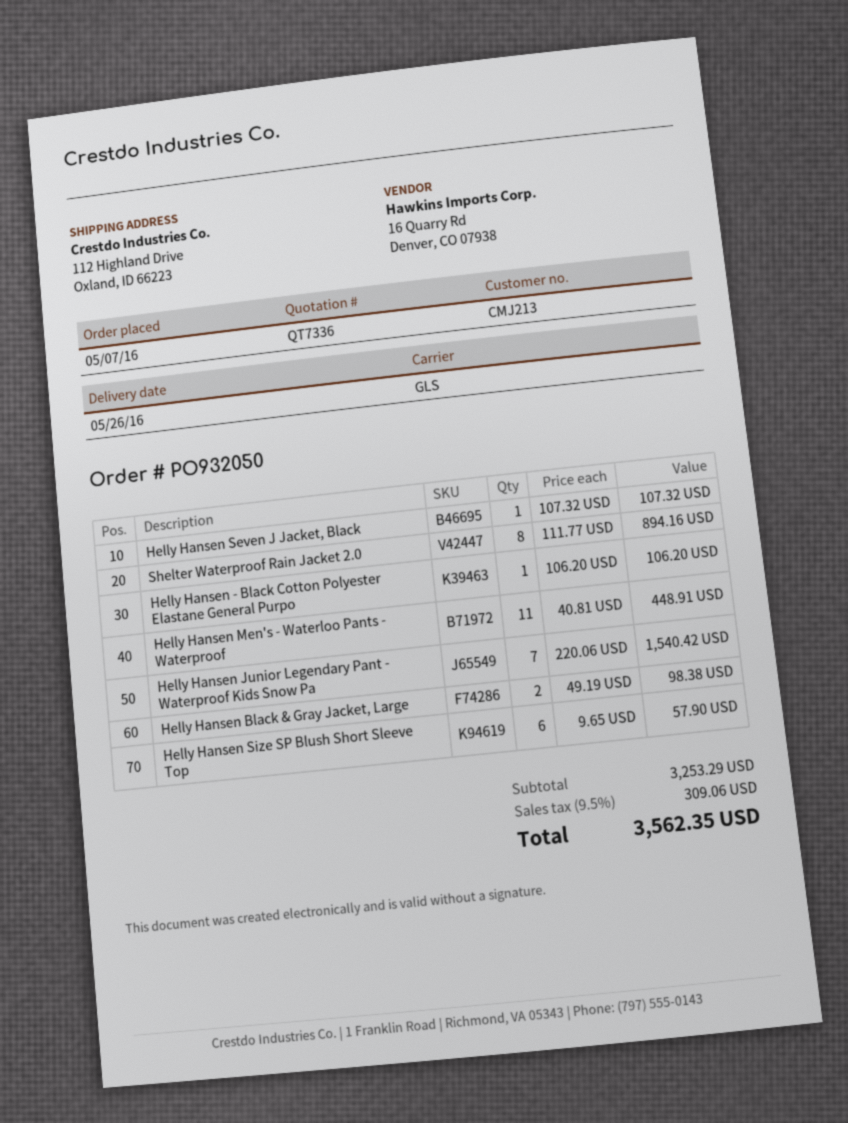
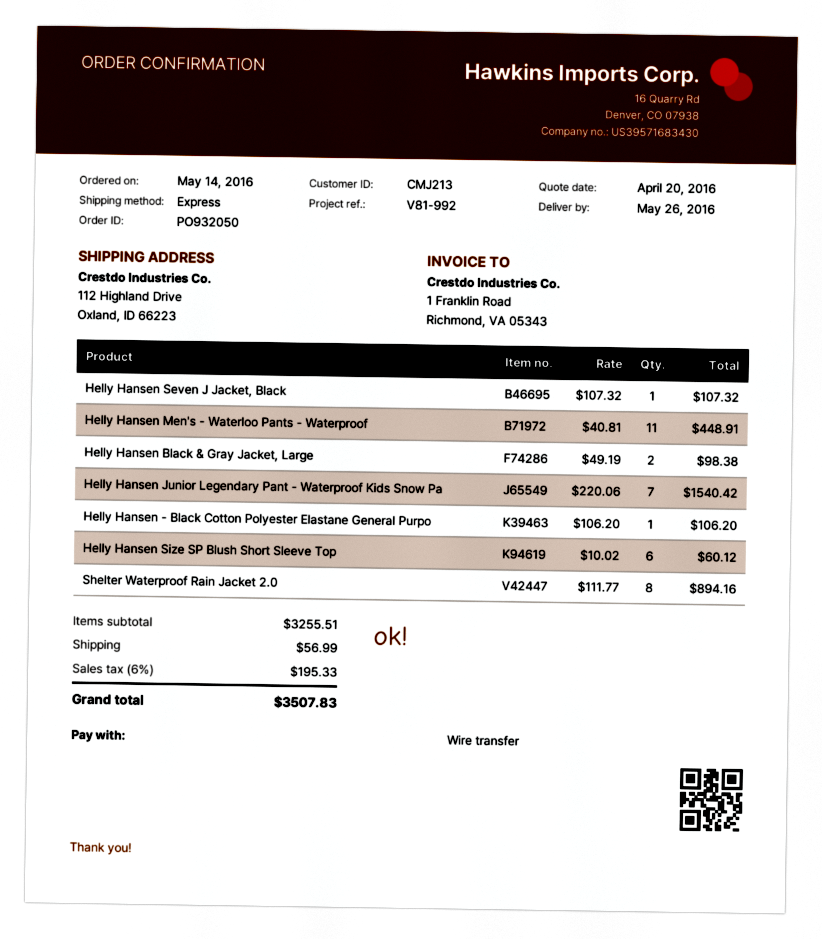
order date: 2016-05-07 -> 2016-05-14
shipping method: GLS -> express
Helly Hansen Size SP Blush Short Sleeve Top: 6 x 9.65 = 57.90 -> 6 x 10.02 = 60.12
subtotal: 3253.29 -> 3255.51
shipping: none -> 56.99
tax: 9.5% = 309.06 -> 6% = 195.33
total: 3562.35 -> 3507.83

